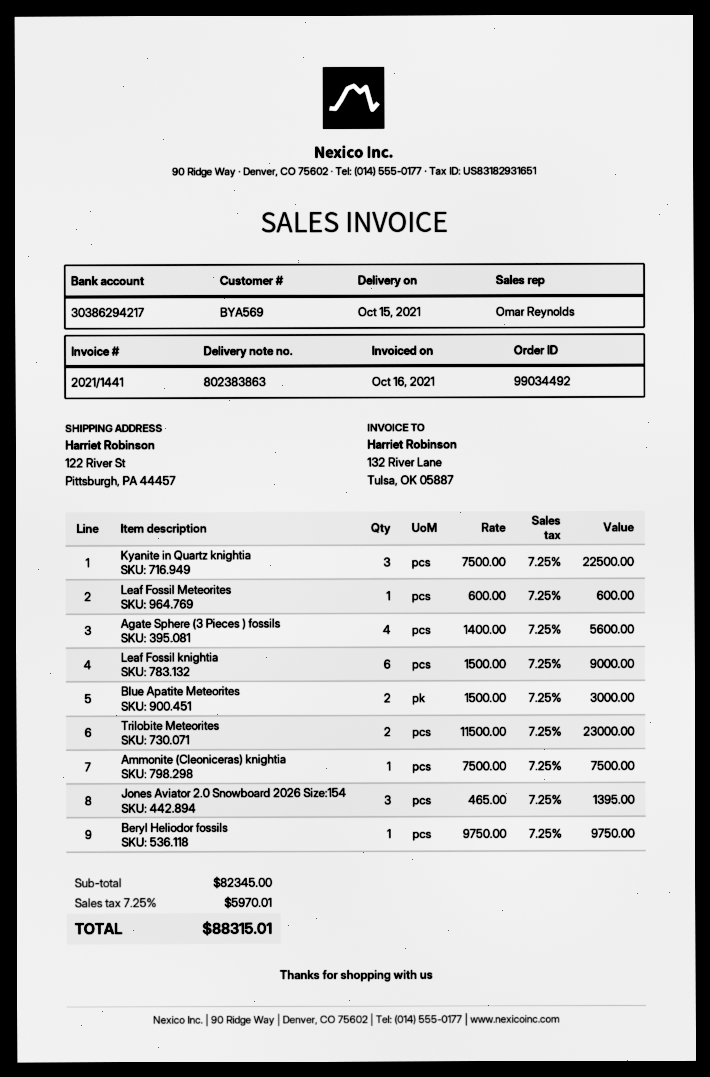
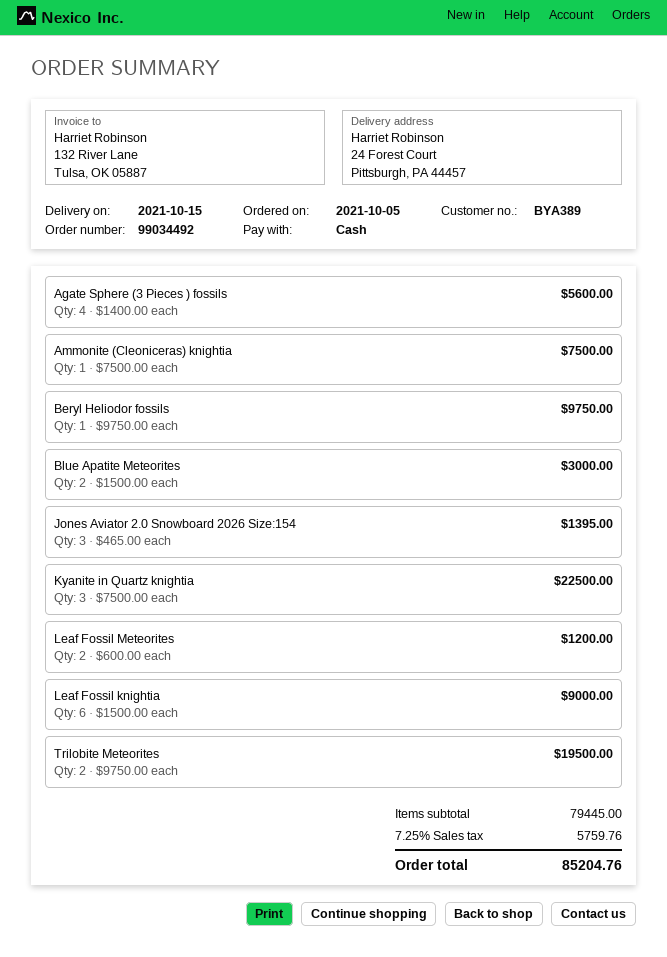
customer number: BYA569 -> BYA389
ship to: 122 River St, Pittsburgh, PA 44457 -> 24 Forest Court, Pittsburgh, PA 44457
Leaf Fossil Meteorites: 1 x 600.00 = 600.00 -> 2 x 600.00 = 1200.00
Trilobite Meteorites: 2 x 11500.00 = 23000.00 -> 2 x 9750.00 = 19500.00
subtotal: 82345.00 -> 79445.00
tax: 7.25% = 5970.01 -> 7.25% = 5759.76
total: 88315.01 -> 85204.76

